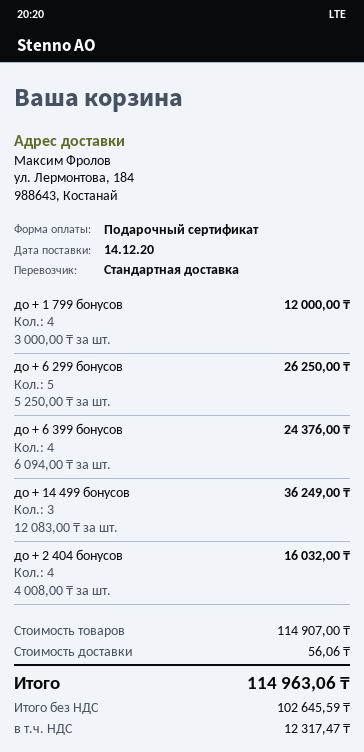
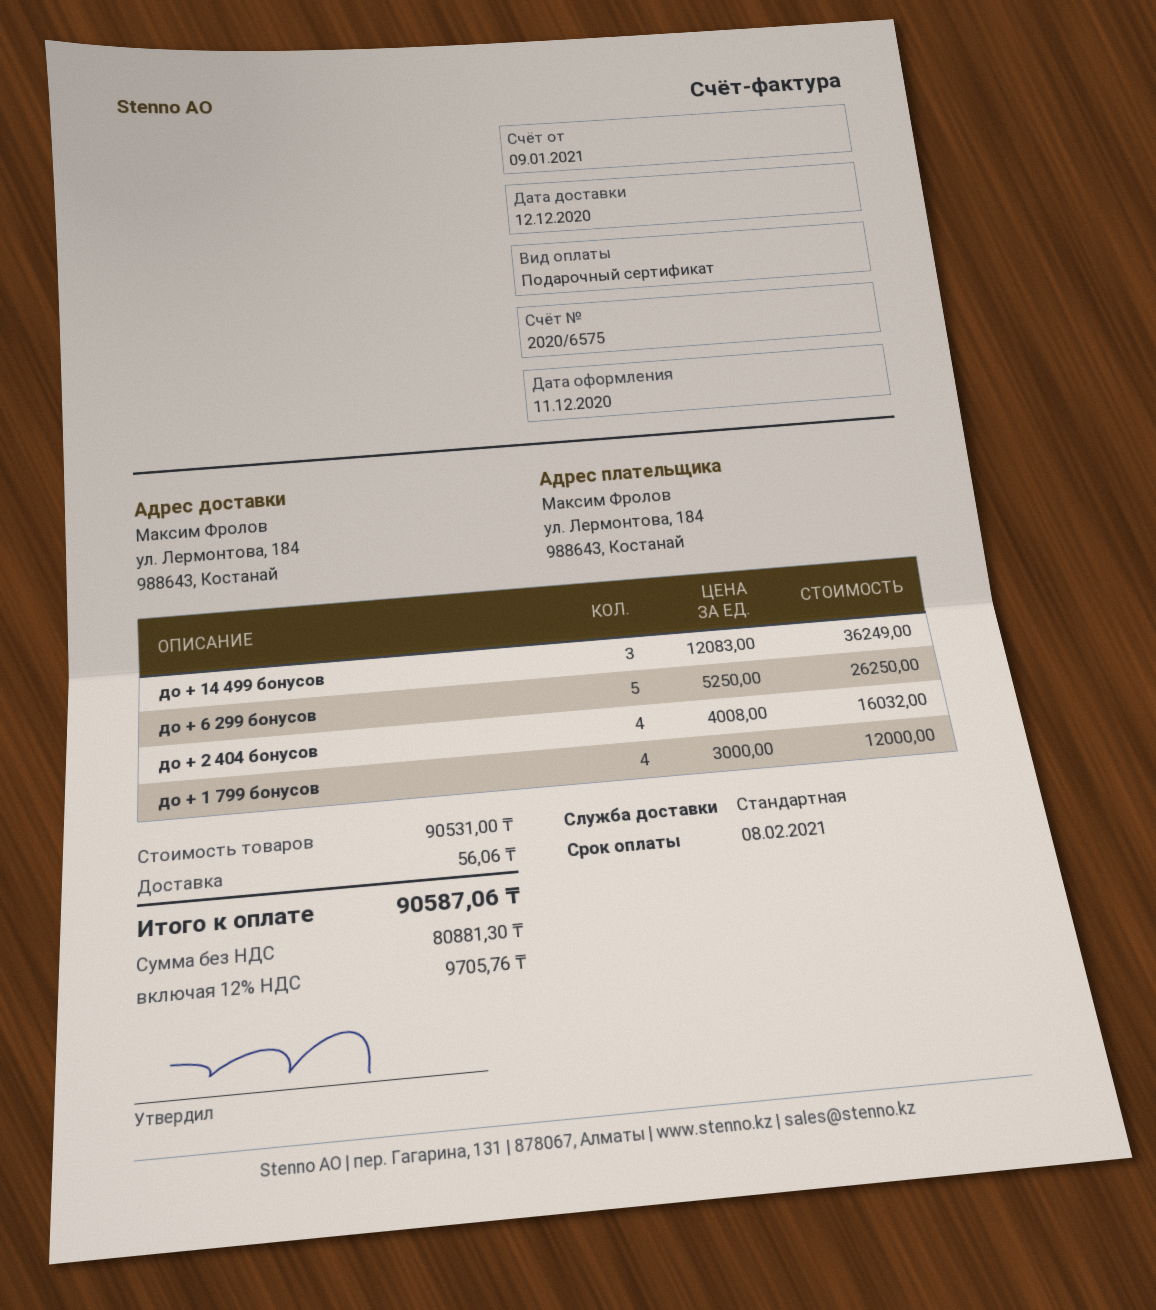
delivery date: 2020-12-14 -> 2020-12-12
до + 6 399 бонусов: 4 x 6094.00 = 24376.00 -> none
subtotal: 114907.00 -> 90531.00
net: 102645.59 -> 80881.30
tax: 12317.47 -> 9705.76
total: 114963.06 -> 90587.06

